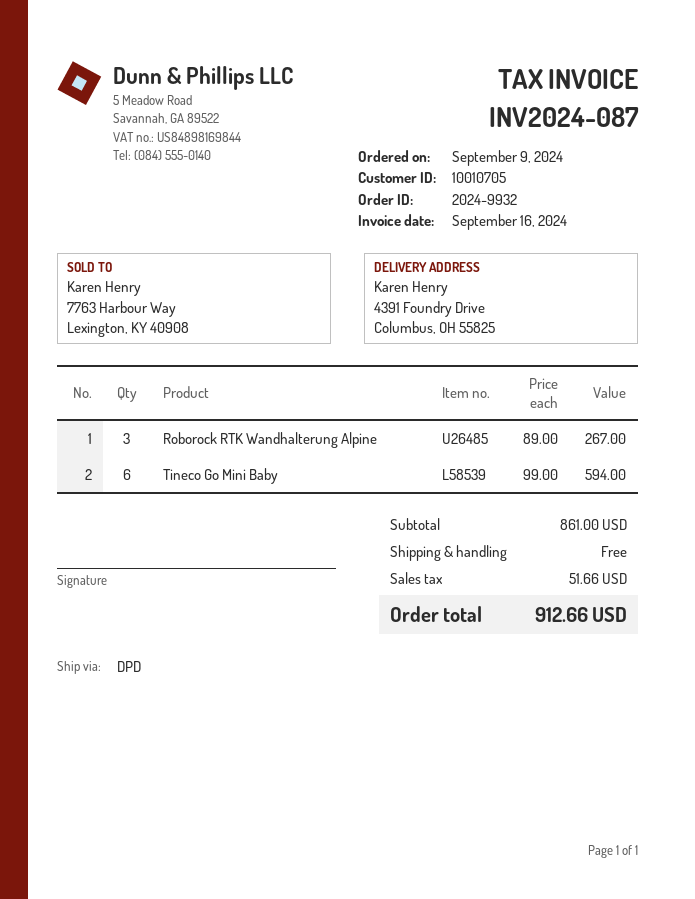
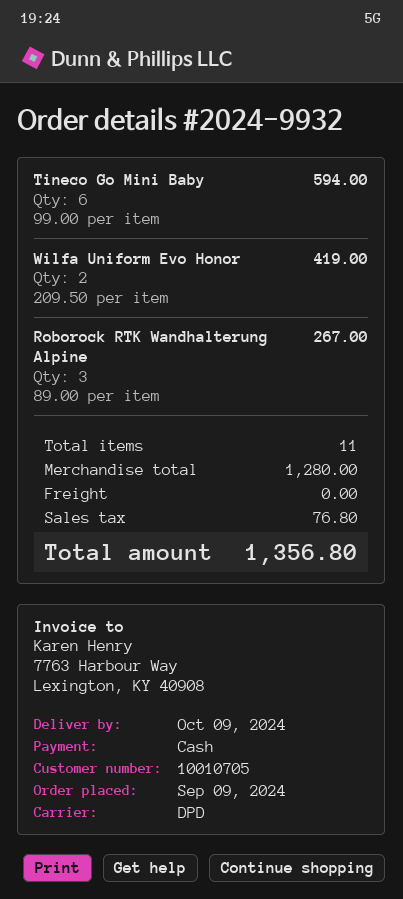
Wilfa Uniform Evo Honor: none -> 2 x 209.50 = 419.00
subtotal: 861.00 -> 1280.00
tax: 51.66 -> 76.80
total: 912.66 -> 1356.80

